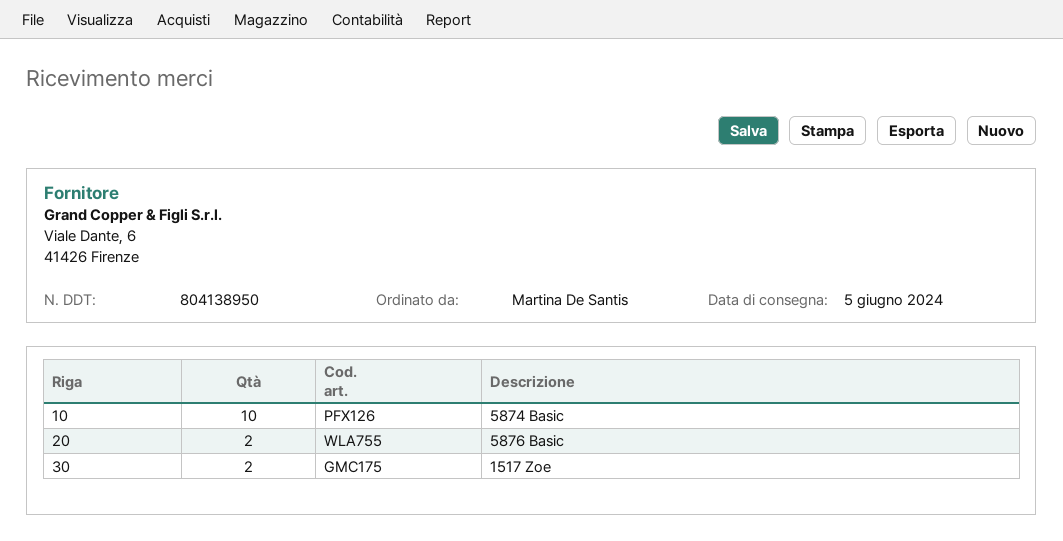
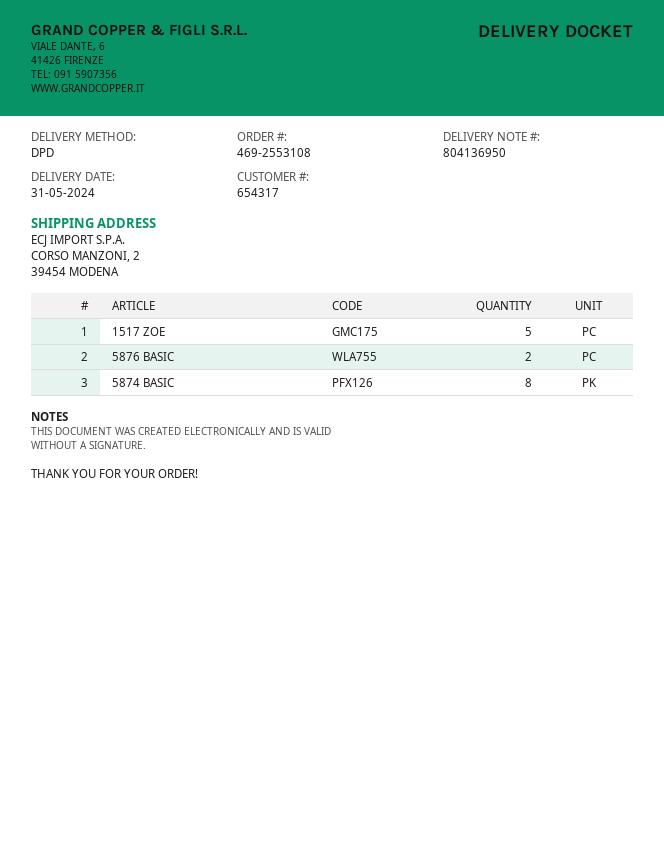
delivery note number: 804138950 -> 804136950
delivery date: 2024-06-05 -> 2024-05-31
5874 Basic: 10 -> 8
1517 Zoe: 2 -> 5

